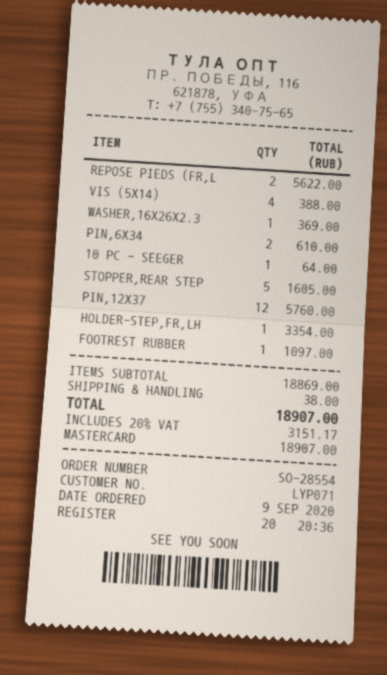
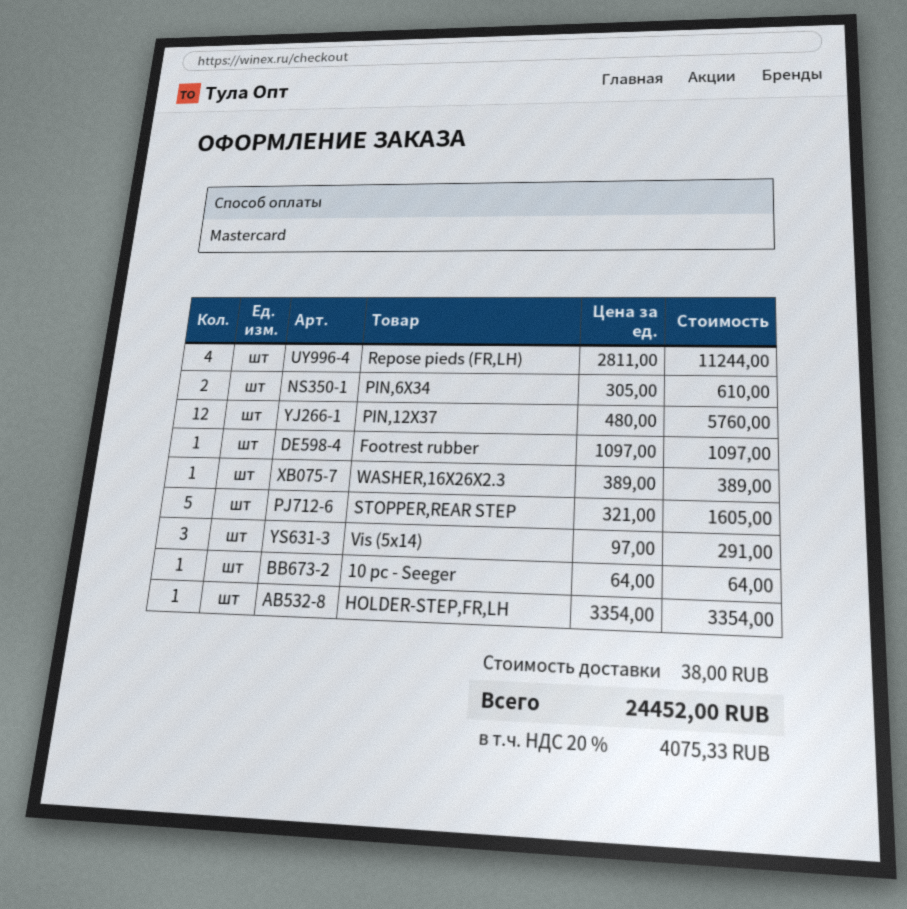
REPOSE PIEDS (FR,L: 2 for 5622.00 -> 4 for 11244.00
VIS (5X14): 4 for 388.00 -> 3 for 291.00
WASHER,16X26X2.3: 1 for 369.00 -> 1 for 389.00
tax: 20% = 3151.17 -> 20% = 4075.33
total: 18907.00 -> 24452.00

